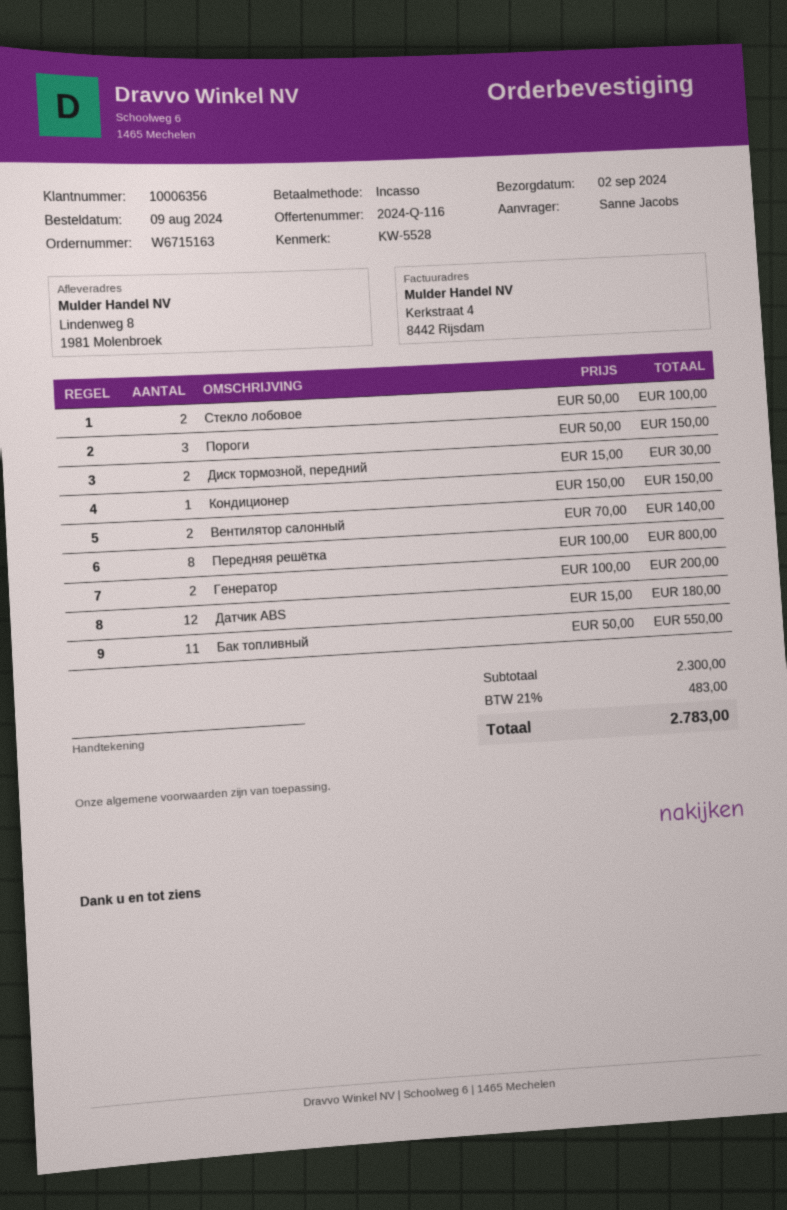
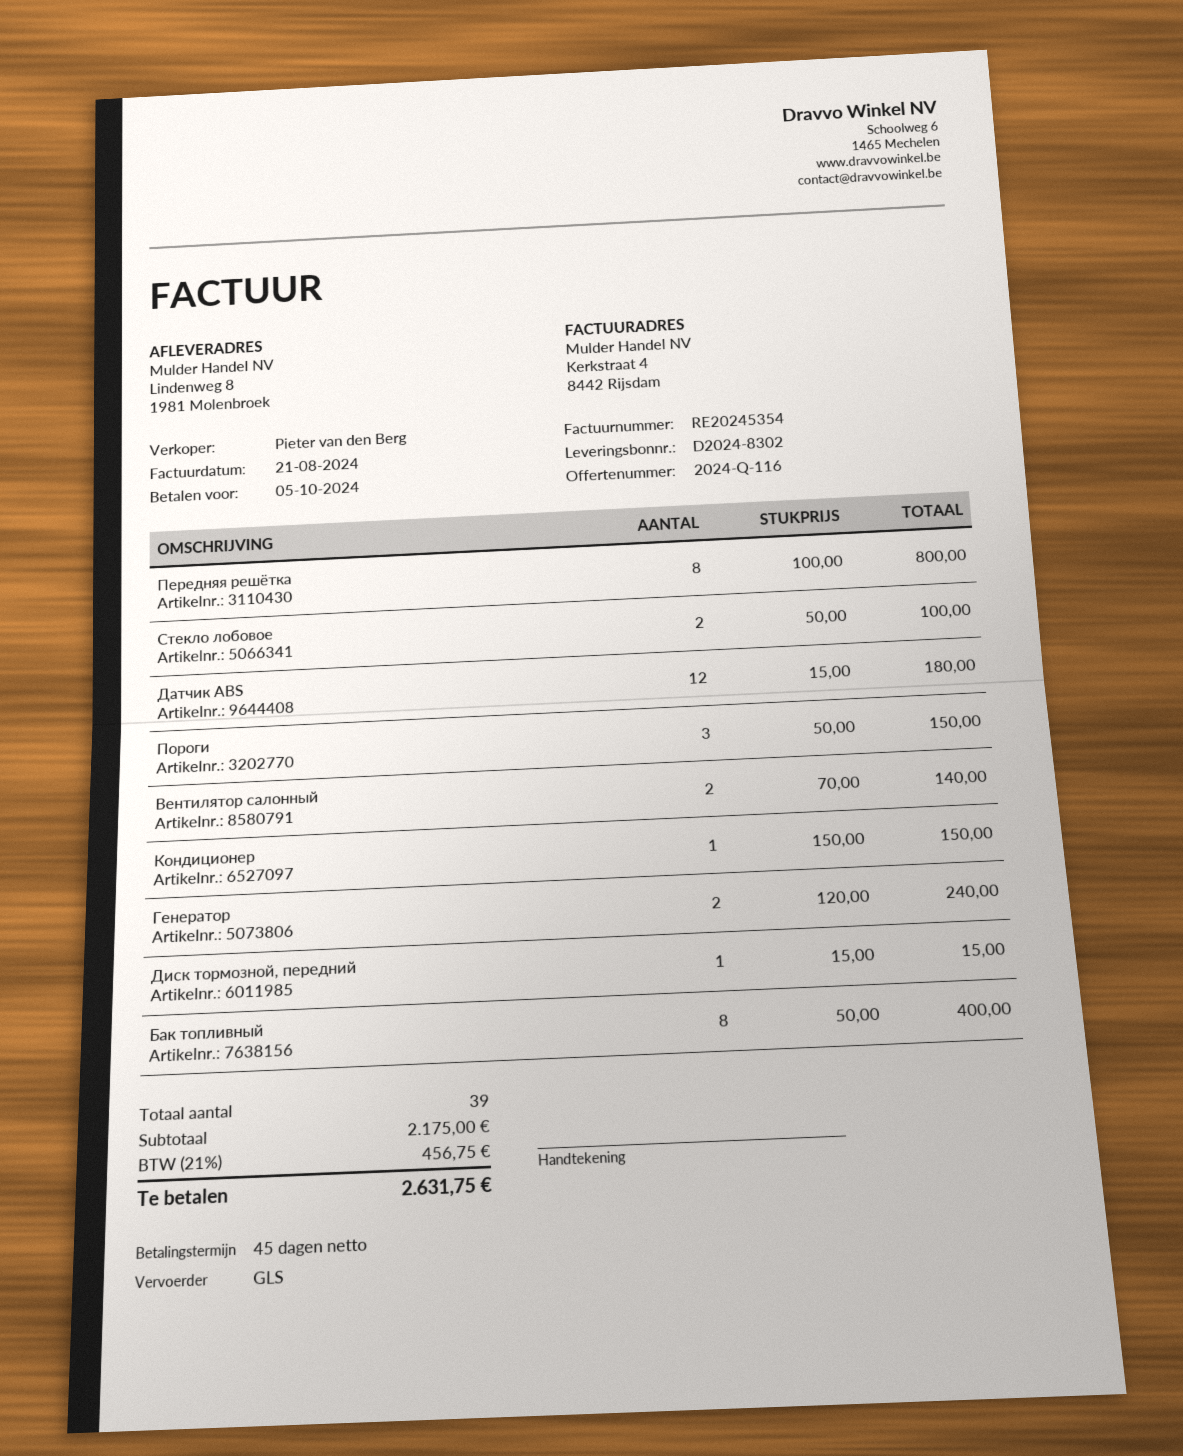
Диск тормозной, передний: 2 x 15.00 = 30.00 -> 1 x 15.00 = 15.00
Генератор: 2 x 100.00 = 200.00 -> 2 x 120.00 = 240.00
Бак топливный: 11 x 50.00 = 550.00 -> 8 x 50.00 = 400.00
subtotal: 2300.00 -> 2175.00
tax: 21% = 483.00 -> 21% = 456.75
total: 2783.00 -> 2631.75

